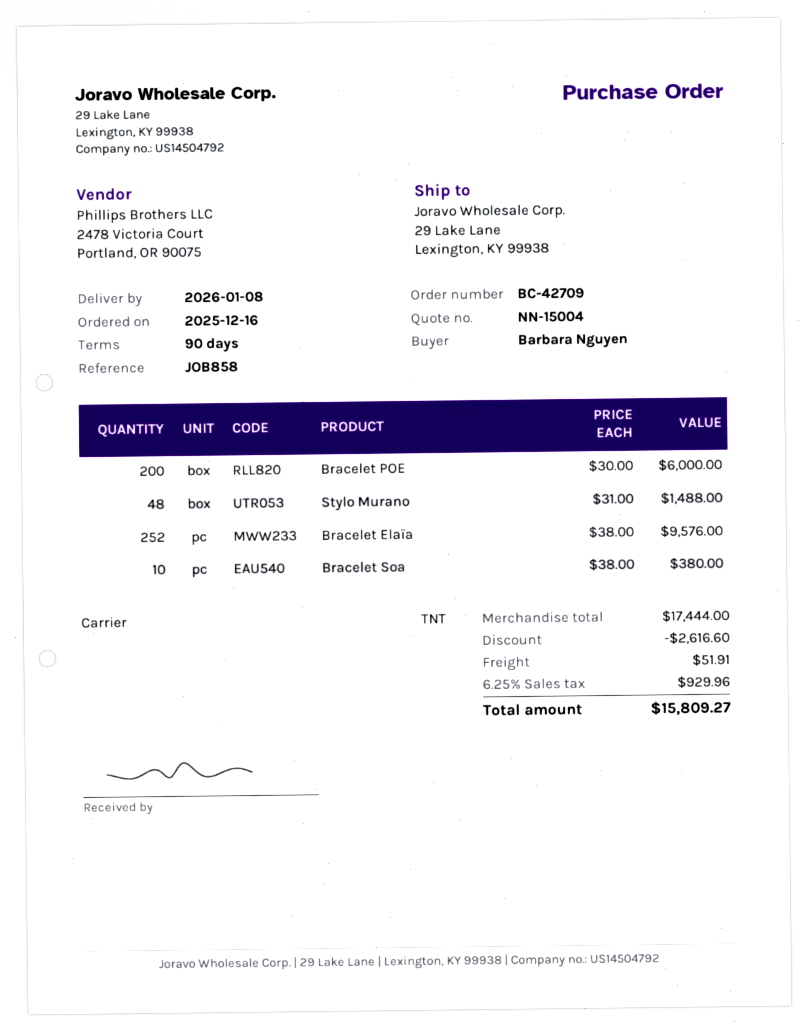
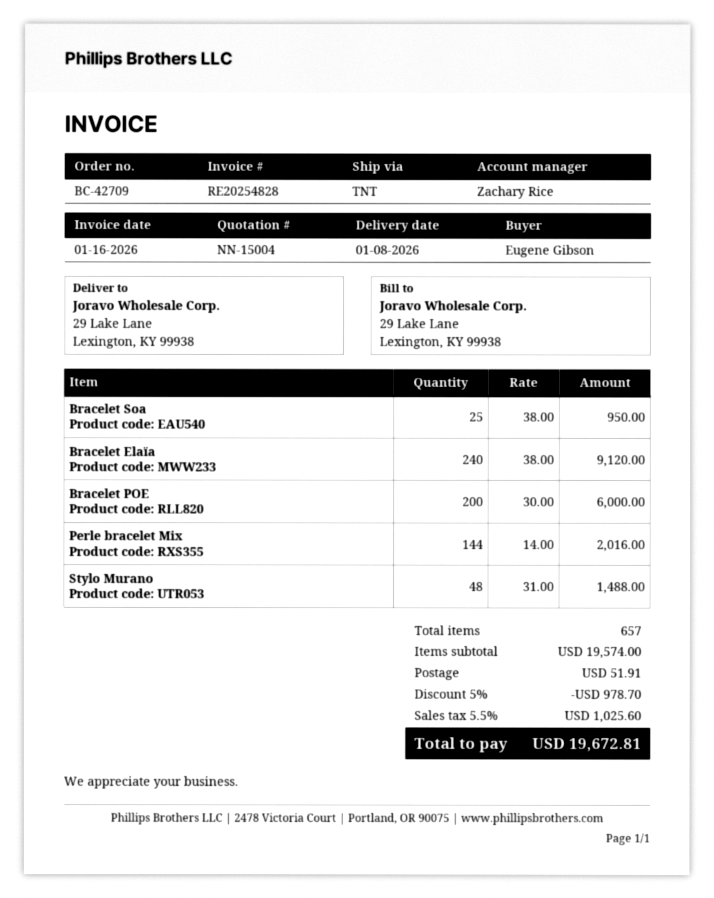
ordered by: Barbara Nguyen -> Eugene Gibson
Bracelet Elaïa: 252 x 38.00 = 9576.00 -> 240 x 38.00 = 9120.00
Bracelet Soa: 10 x 38.00 = 380.00 -> 25 x 38.00 = 950.00
Perle bracelet Mix: none -> 144 x 14.00 = 2016.00
subtotal: 17444.00 -> 19574.00
discount: 2616.60 -> 978.70
tax: 6.25% = 929.96 -> 5.5% = 1025.60
total: 15809.27 -> 19672.81

